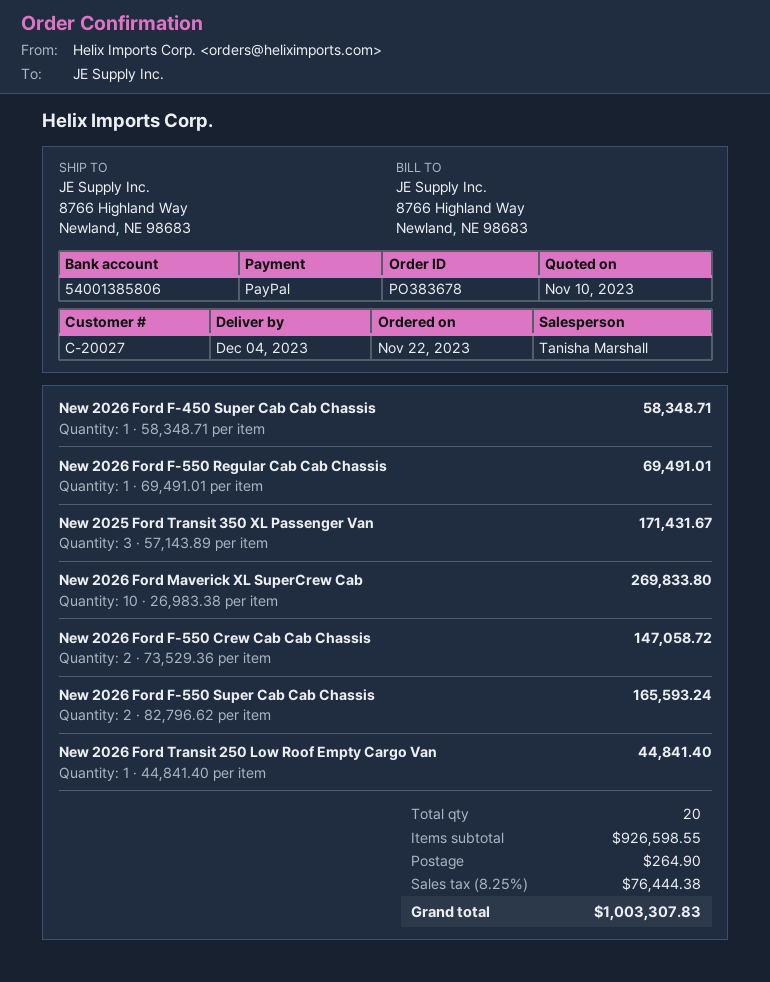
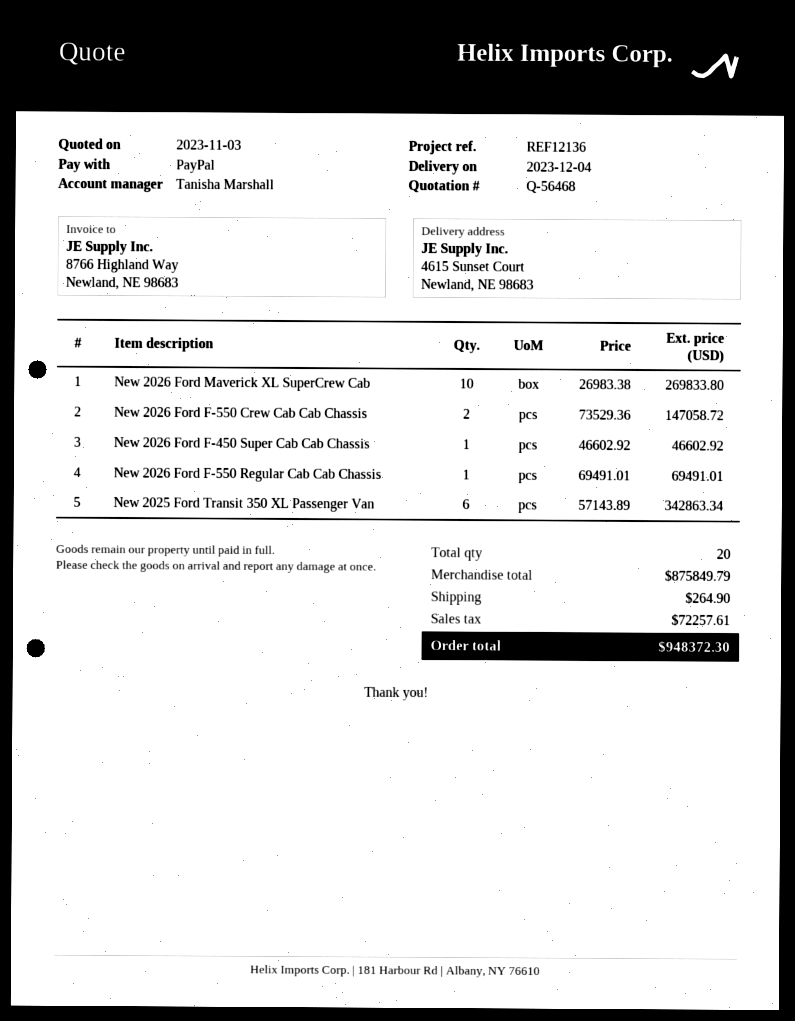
quote date: 2023-11-10 -> 2023-11-03
ship to: 8766 Highland Way, Newland, NE 98683 -> 4615 Sunset Court, Newland, NE 98683
New 2026 Ford F-450 Super Cab Cab Chassis: 1 x 58348.71 = 58348.71 -> 1 x 46602.92 = 46602.92
New 2025 Ford Transit 350 XL Passenger Van: 3 x 57143.89 = 171431.67 -> 6 x 57143.89 = 342863.34
New 2026 Ford F-550 Super Cab Cab Chassis: 2 x 82796.62 = 165593.24 -> none
New 2026 Ford Transit 250 Low Roof Empty Cargo Van: 1 x 44841.40 = 44841.40 -> none
subtotal: 926598.55 -> 875849.79
tax: 76444.38 -> 72257.61
total: 1003307.83 -> 948372.30

